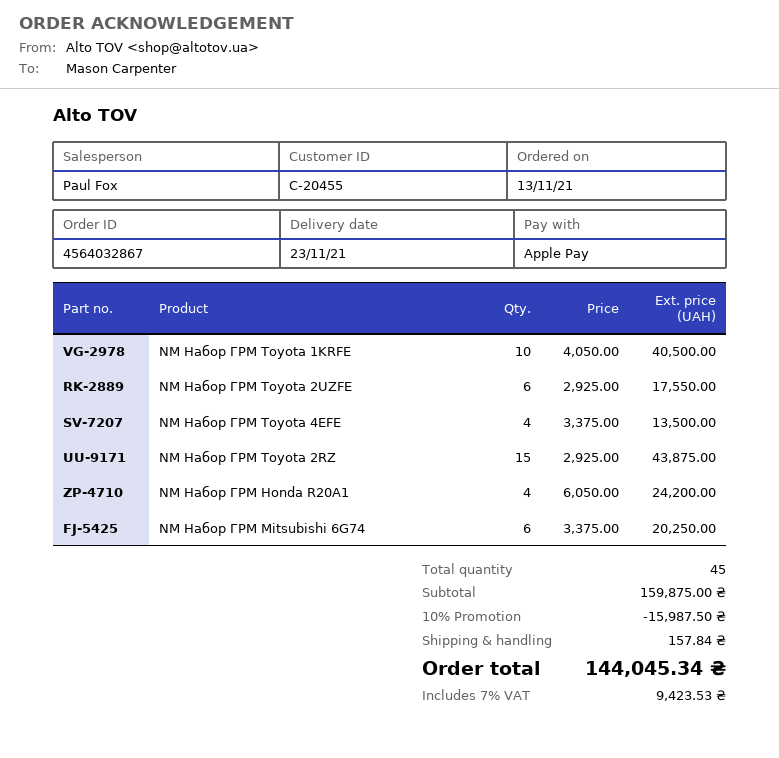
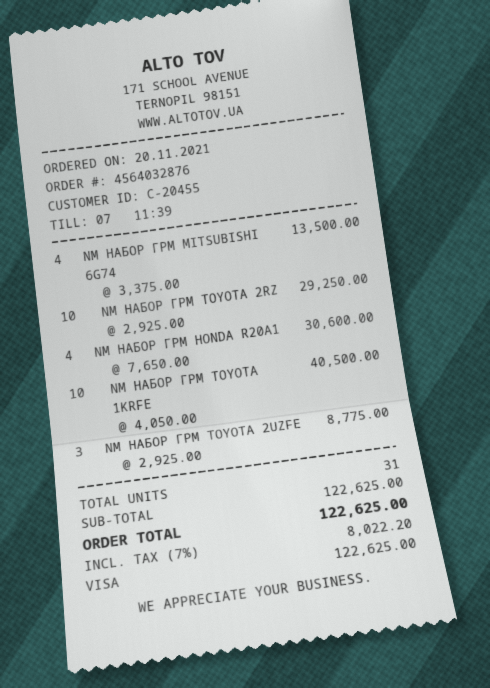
order number: 4564032867 -> 4564032876
order date: 2021-11-13 -> 2021-11-20
payment method: Apple Pay -> Visa
NM Набор ГРМ Toyota 2UZFE: 6 x 2925.00 = 17550.00 -> 3 x 2925.00 = 8775.00
NM Набор ГРМ Toyota 4EFE: 4 x 3375.00 = 13500.00 -> none
NM Набор ГРМ Toyota 2RZ: 15 x 2925.00 = 43875.00 -> 10 x 2925.00 = 29250.00
NM Набор ГРМ Honda R20A1: 4 x 6050.00 = 24200.00 -> 4 x 7650.00 = 30600.00
NM Набор ГРМ Mitsubishi 6G74: 6 x 3375.00 = 20250.00 -> 4 x 3375.00 = 13500.00
total quantity: 45 -> 31
subtotal: 159875.00 -> 122625.00
discount: 10% = 15987.50 -> none
shipping: 157.84 -> none
tax: 7% = 9423.53 -> 7% = 8022.20
total: 144045.34 -> 122625.00

